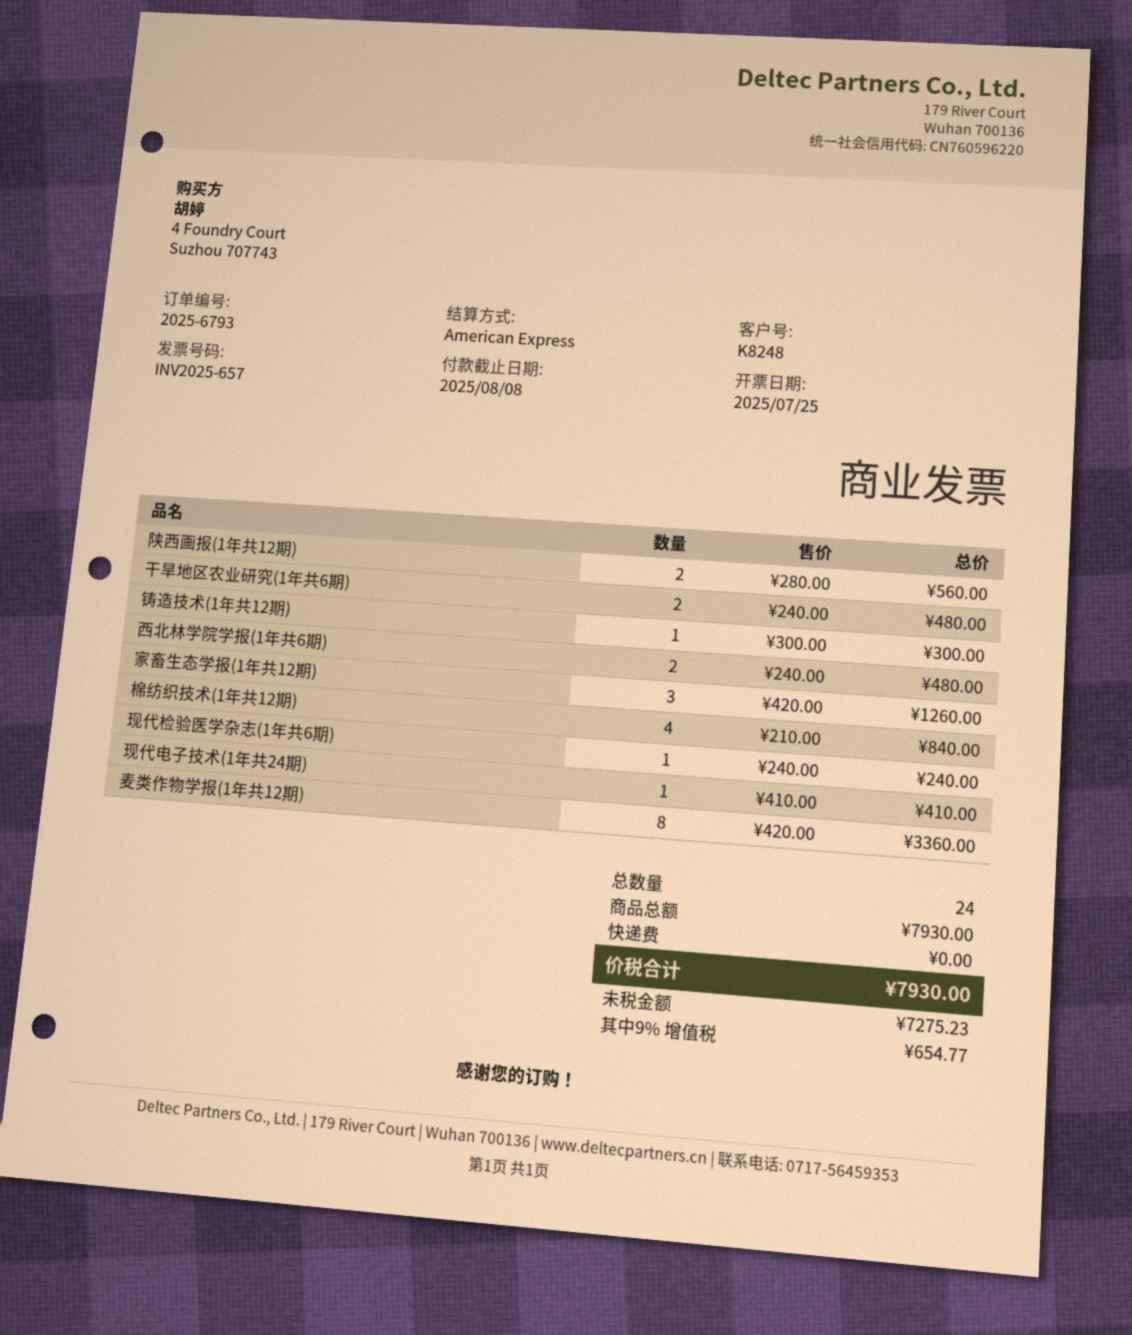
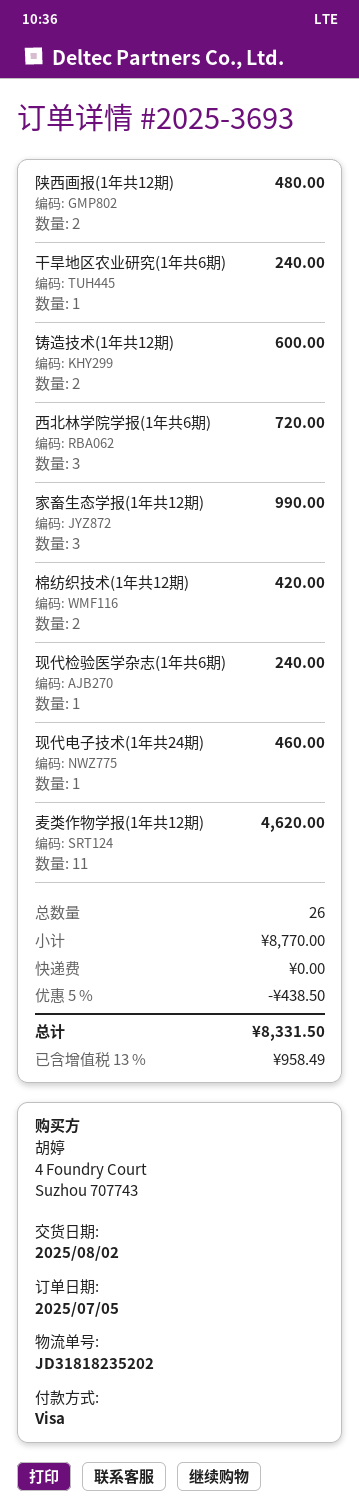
order number: 2025-6793 -> 2025-3693
payment method: American Express -> Visa
陕西画报(1年共12期): 2 for 560.00 -> 2 for 480.00
干旱地区农业研究(1年共6期): 2 for 480.00 -> 1 for 240.00
铸造技术(1年共12期): 1 for 300.00 -> 2 for 600.00
西北林学院学报(1年共6期): 2 for 480.00 -> 3 for 720.00
家畜生态学报(1年共12期): 3 for 1260.00 -> 3 for 990.00
棉纺织技术(1年共12期): 4 for 840.00 -> 2 for 420.00
现代电子技术(1年共24期): 1 for 410.00 -> 1 for 460.00
麦类作物学报(1年共12期): 8 for 3360.00 -> 11 for 4620.00
total quantity: 24 -> 26
subtotal: 7930.00 -> 8770.00
discount: none -> 5% = 438.50
tax: 9% = 654.77 -> 13% = 958.49
total: 7930.00 -> 8331.50

